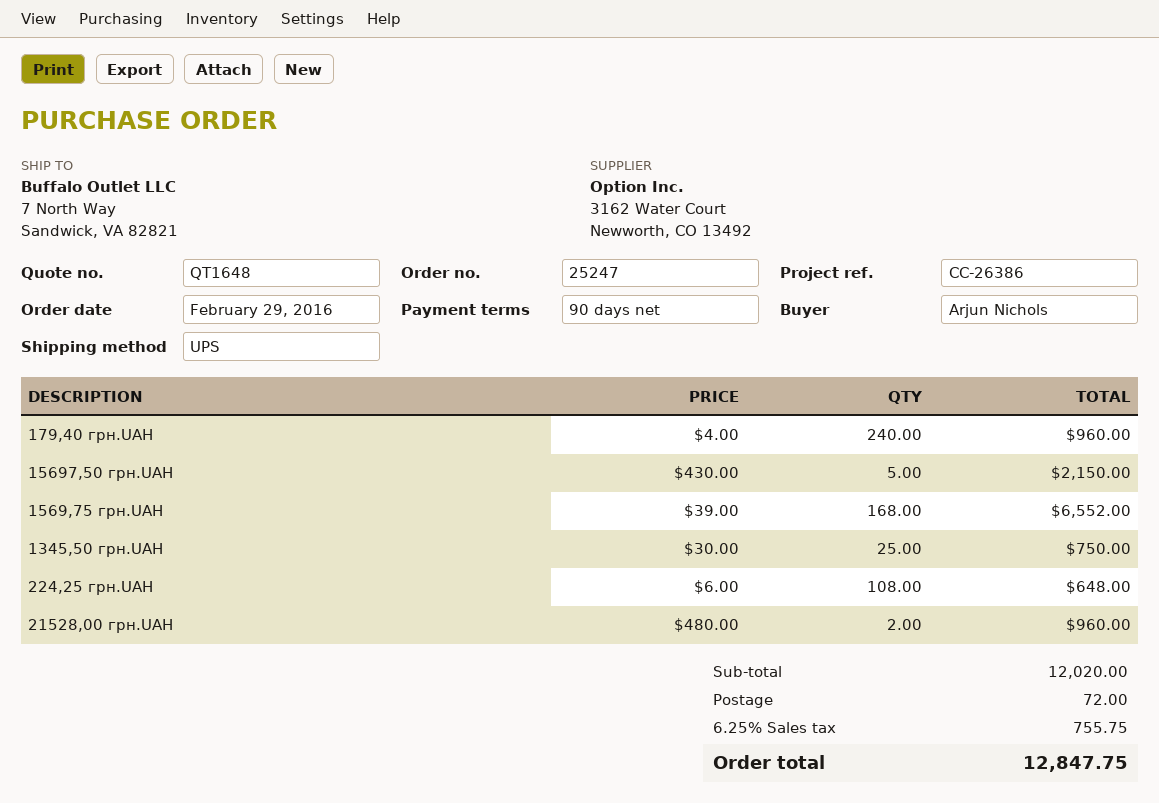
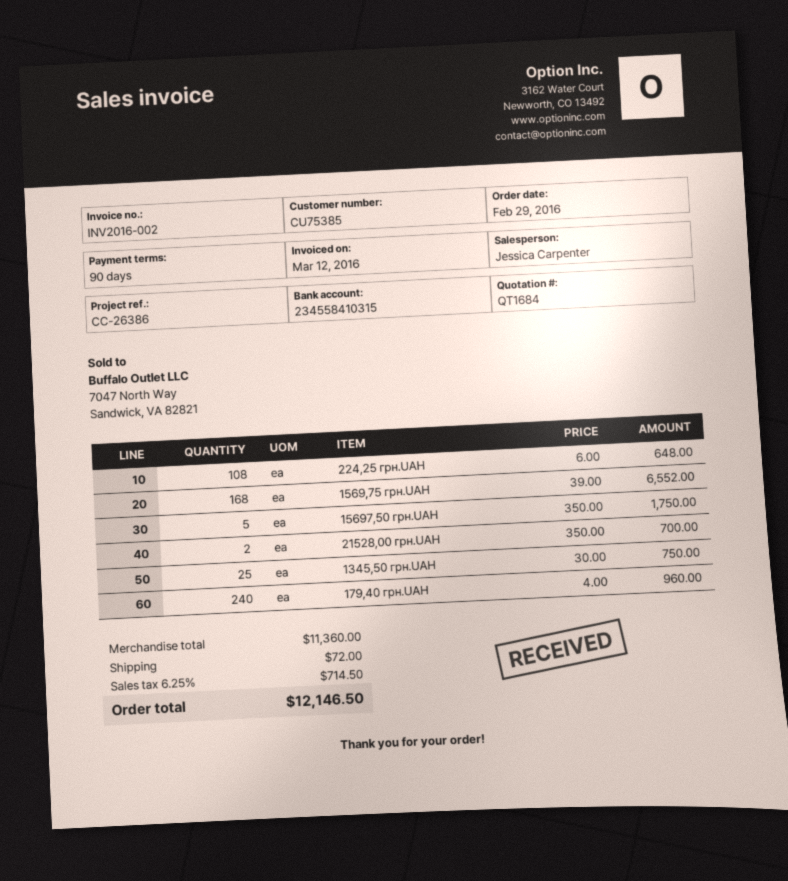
quote number: QT1648 -> QT1684
15697,50 грн.UAH: 5 x 430.00 = 2150.00 -> 5 x 350.00 = 1750.00
21528,00 грн.UAH: 2 x 480.00 = 960.00 -> 2 x 350.00 = 700.00
subtotal: 12020.00 -> 11360.00
tax: 6.25% = 755.75 -> 6.25% = 714.50
total: 12847.75 -> 12146.50

